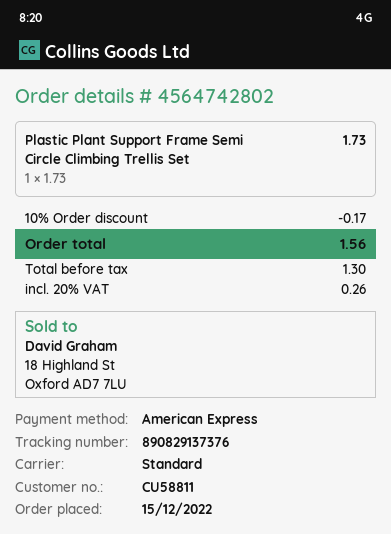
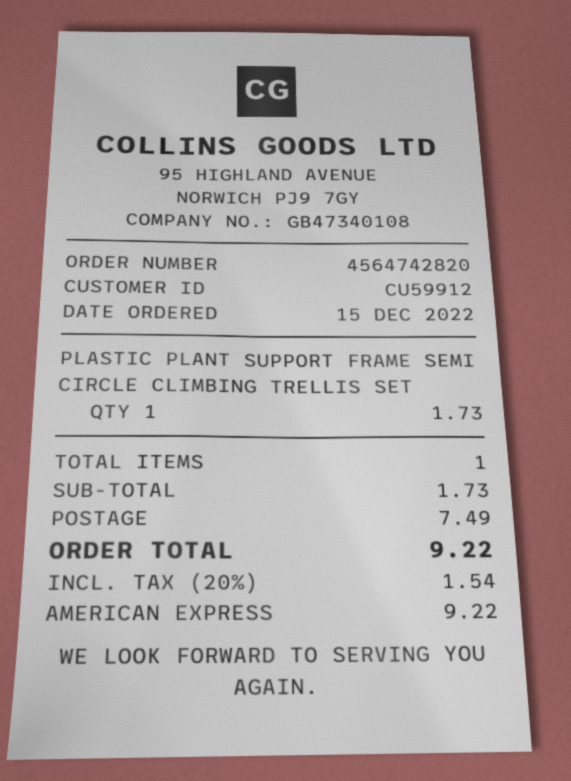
order number: 4564742802 -> 4564742820
customer number: CU58811 -> CU59912
discount: 10% = 0.17 -> none
shipping: none -> 7.49
tax: 20% = 0.26 -> 20% = 1.54
total: 1.56 -> 9.22

